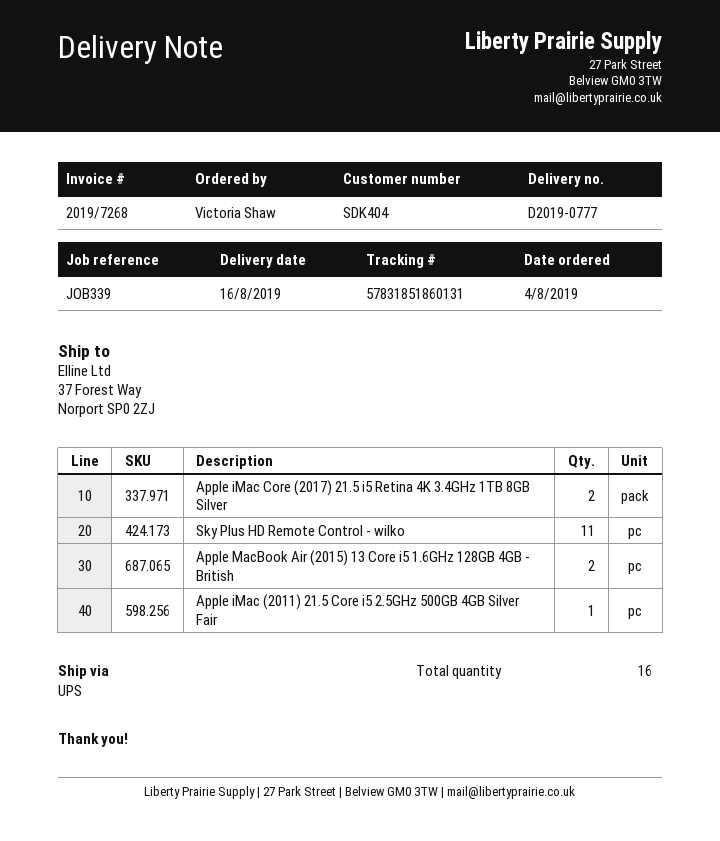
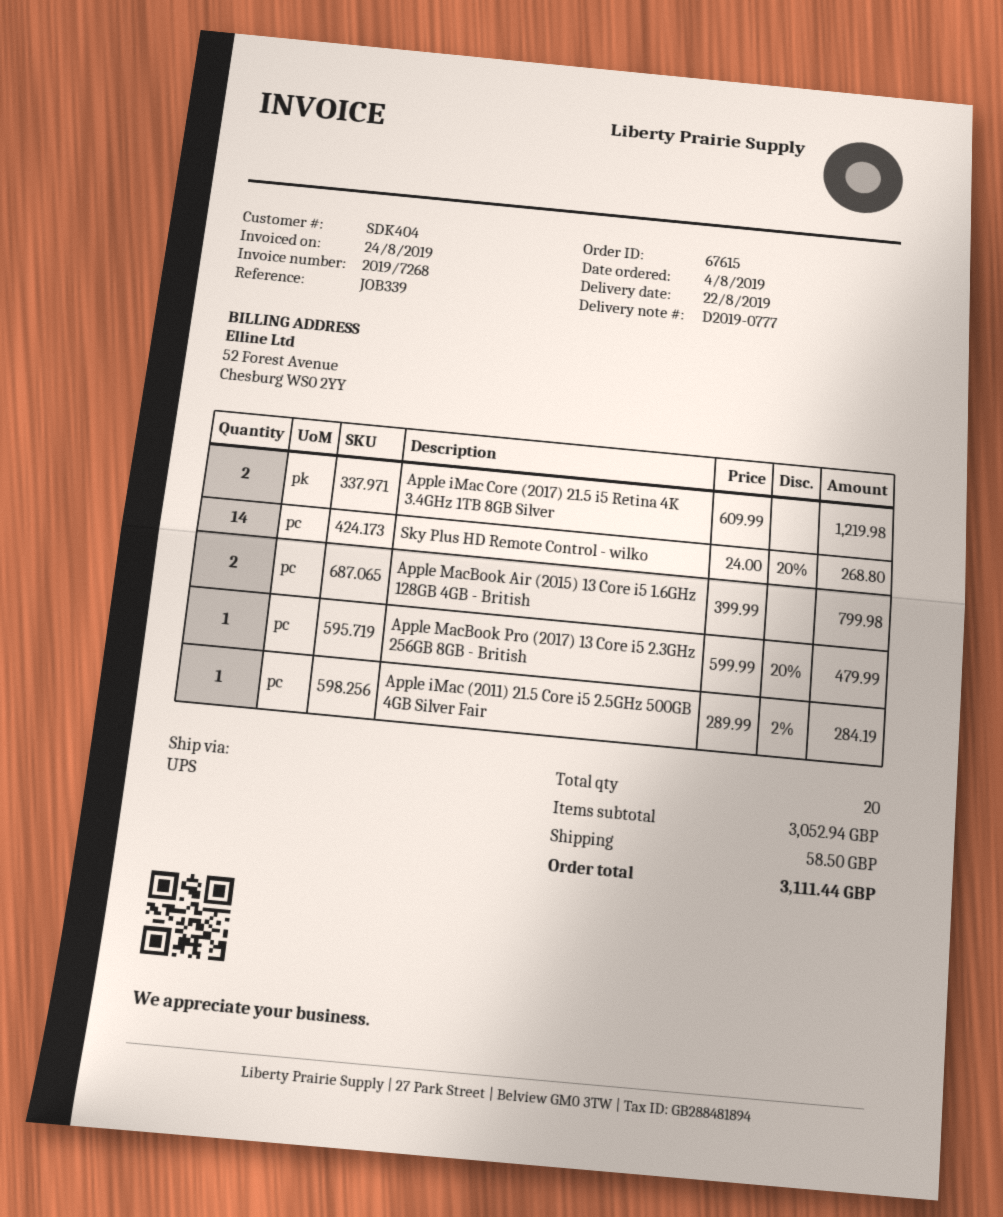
delivery date: 2019-08-16 -> 2019-08-22
Sky Plus HD Remote Control - wilko: 11 -> 14
Apple MacBook Pro (2017) 13 Core i5 2.3GHz 256GB 8GB - British: none -> 1
total quantity: 16 -> 20

